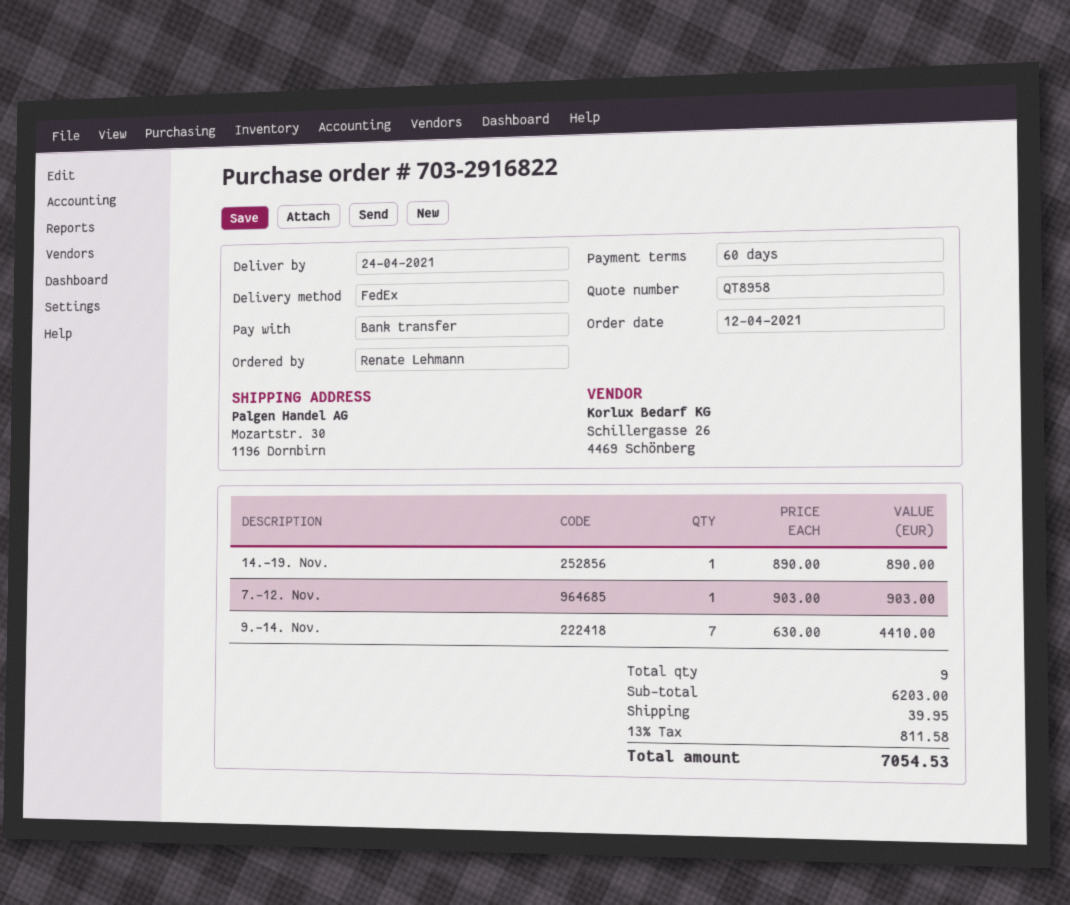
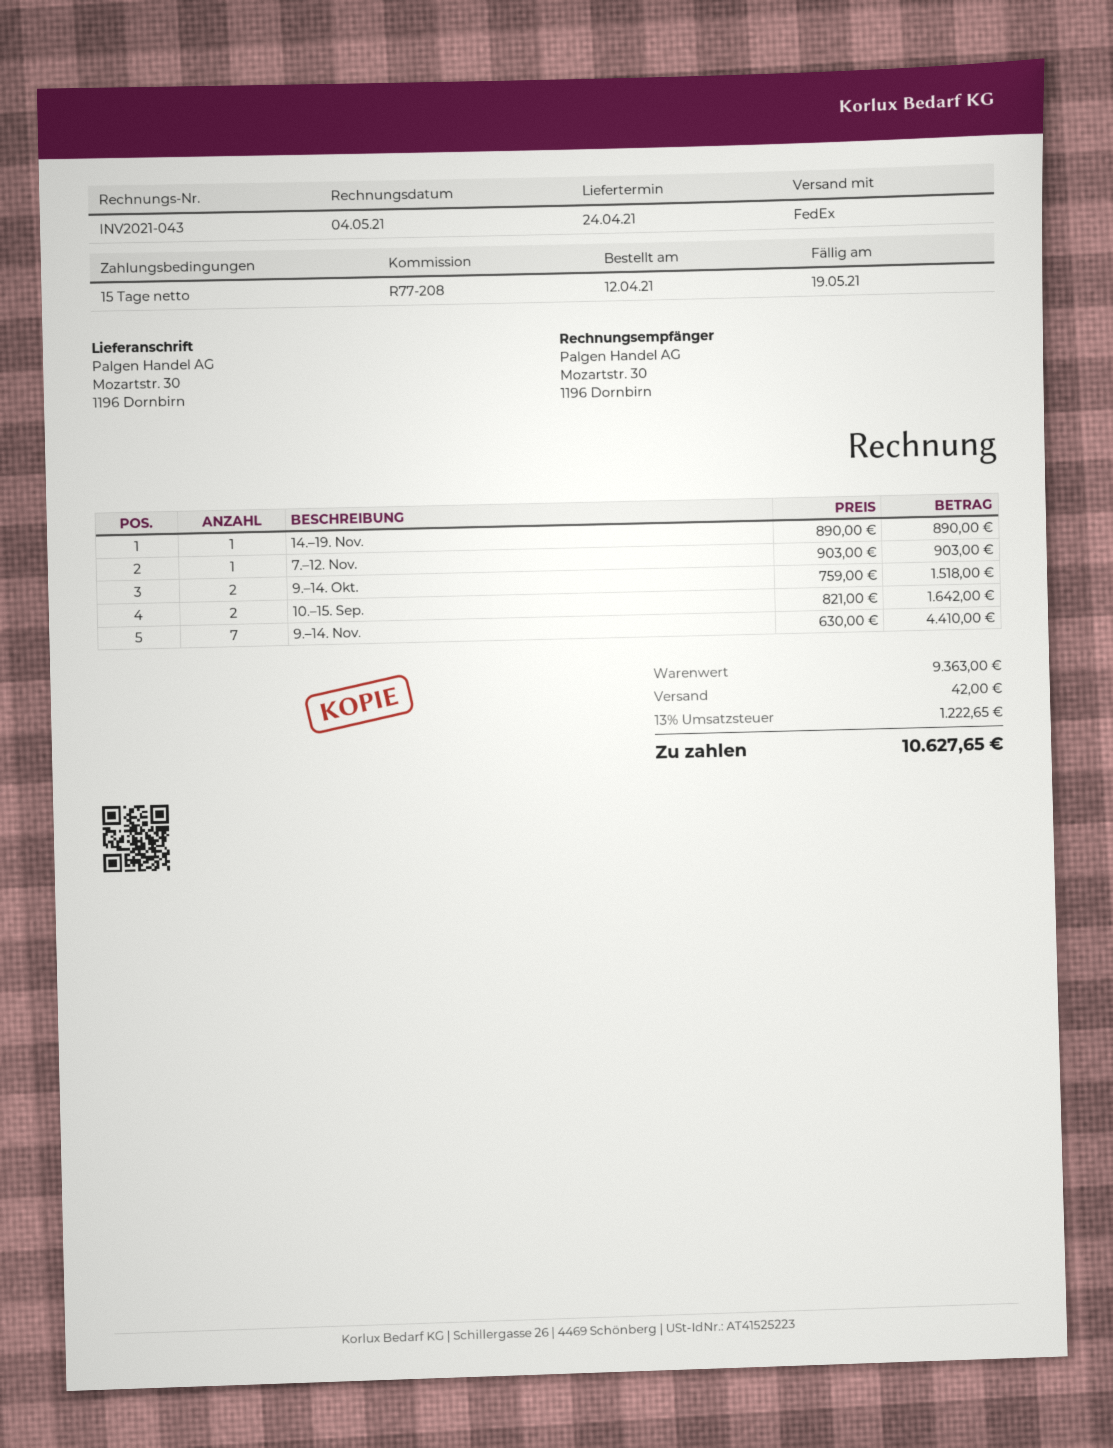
payment terms: 60 days -> 15 days
9.–14. Okt.: none -> 2 x 759.00 = 1518.00
10.–15. Sep.: none -> 2 x 821.00 = 1642.00
subtotal: 6203.00 -> 9363.00
shipping: 39.95 -> 42.00
tax: 13% = 811.58 -> 13% = 1222.65
total: 7054.53 -> 10627.65

